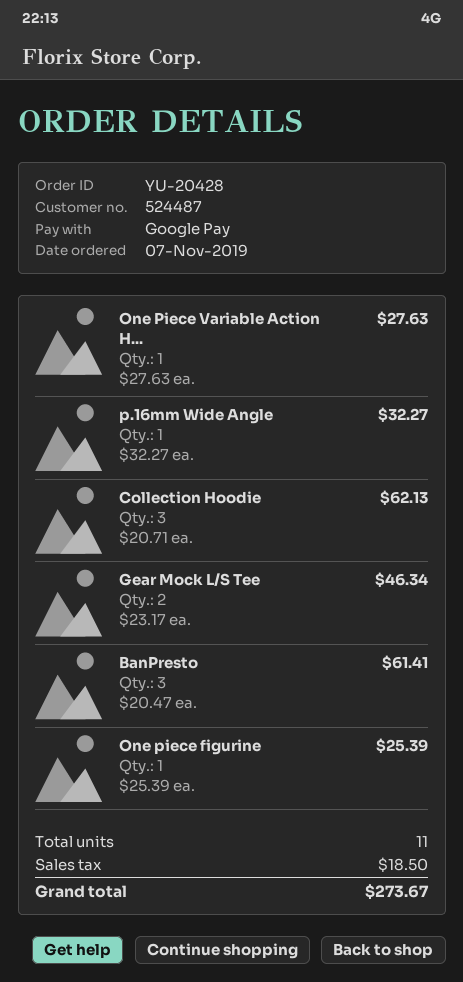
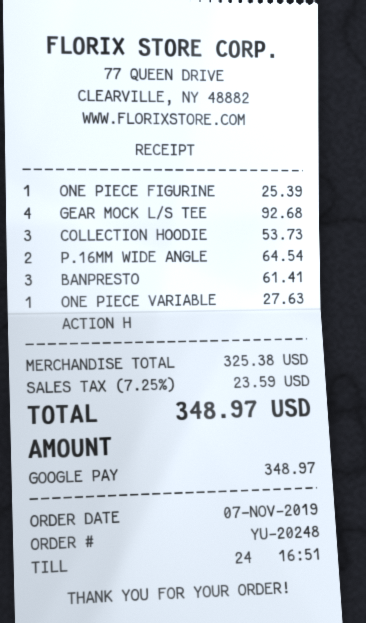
order number: YU-20428 -> YU-20248
p.16mm Wide Angle: 1 for 32.27 -> 2 for 64.54
Collection Hoodie: 3 for 62.13 -> 3 for 53.73
Gear Mock L/S Tee: 2 for 46.34 -> 4 for 92.68
tax: 18.50 -> 23.59
total: 273.67 -> 348.97

